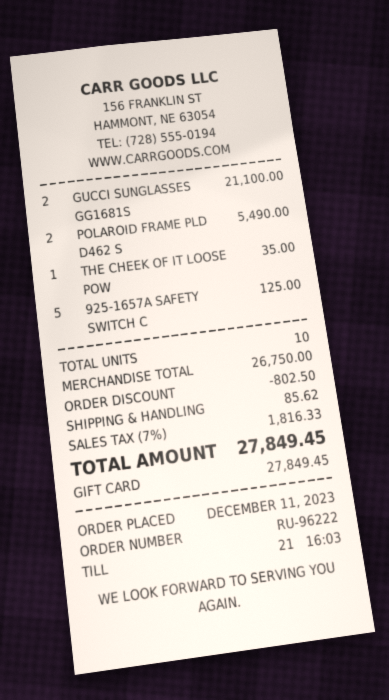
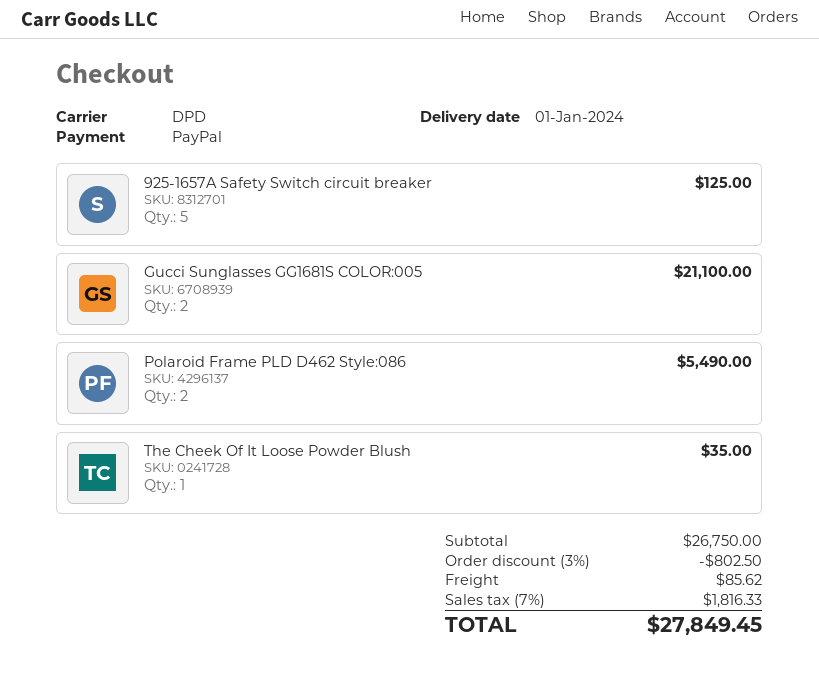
payment method: gift card -> PayPal

